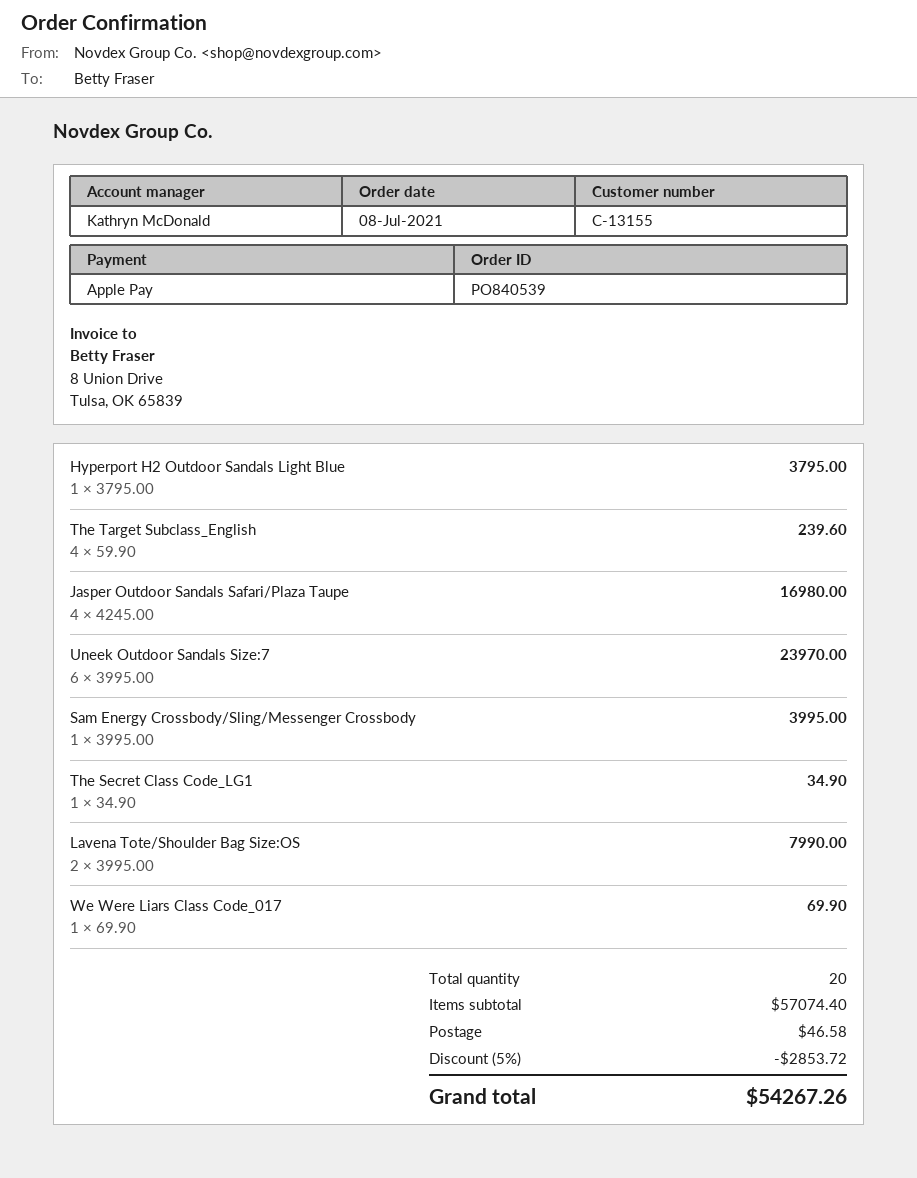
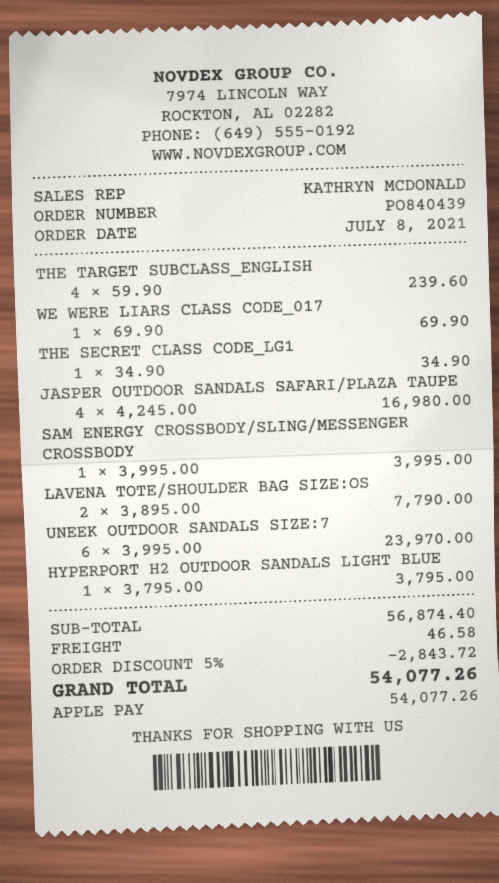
order number: PO840539 -> PO840439
Lavena Tote/Shoulder Bag Size:OS: 2 x 3995.00 = 7990.00 -> 2 x 3895.00 = 7790.00
subtotal: 57074.40 -> 56874.40
discount: 5% = 2853.72 -> 5% = 2843.72
total: 54267.26 -> 54077.26

